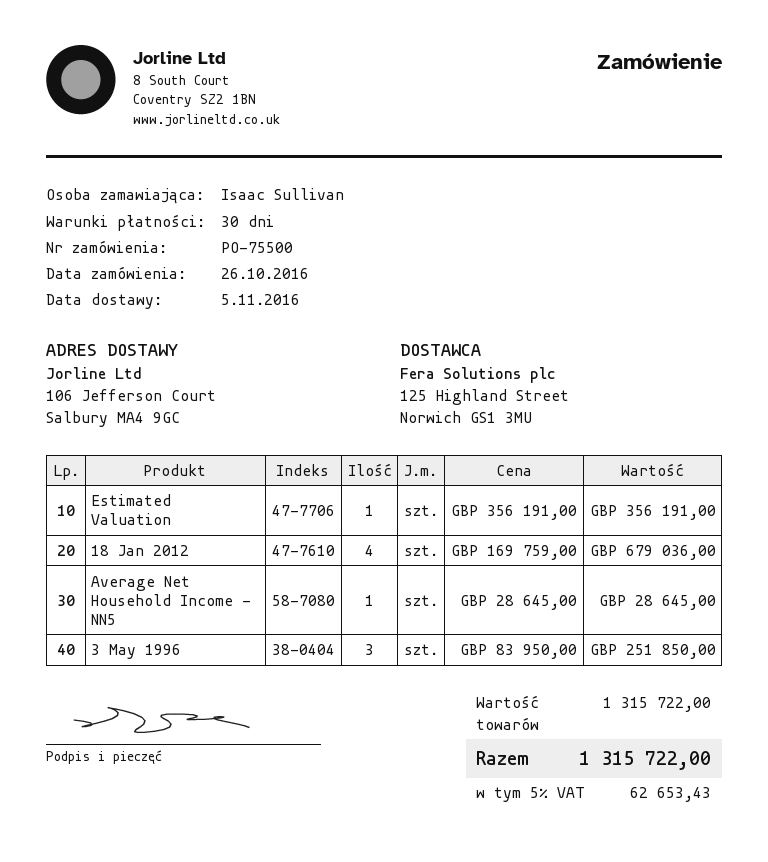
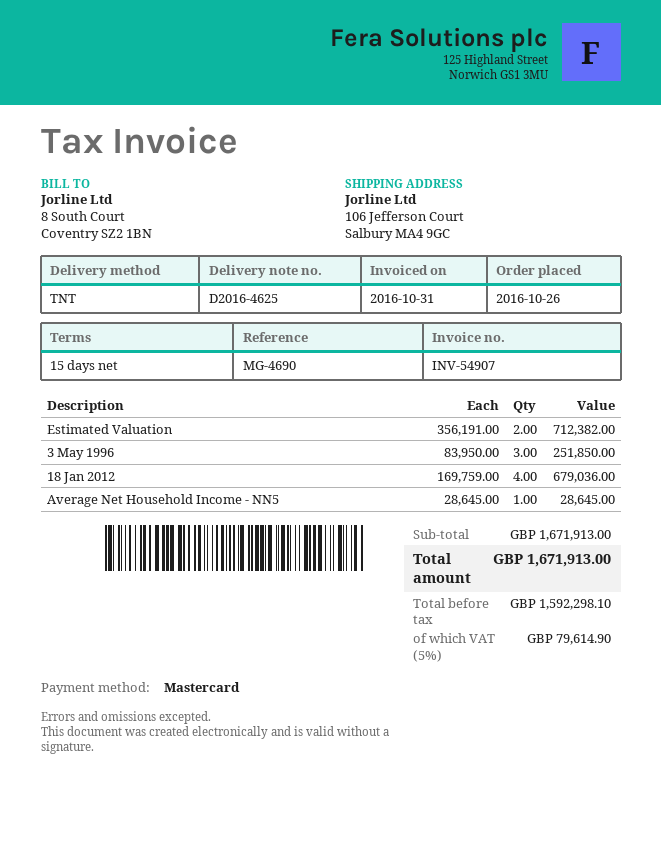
payment terms: 30 days -> 15 days
Estimated Valuation: 1 x 356191.00 = 356191.00 -> 2 x 356191.00 = 712382.00
subtotal: 1315722.00 -> 1671913.00
tax: 5% = 62653.43 -> 5% = 79614.90
total: 1315722.00 -> 1671913.00

